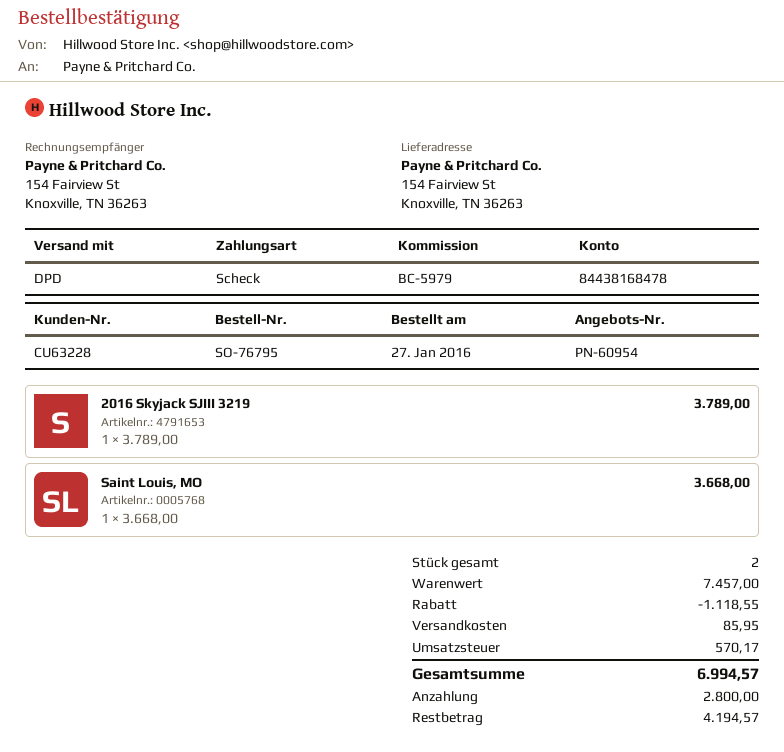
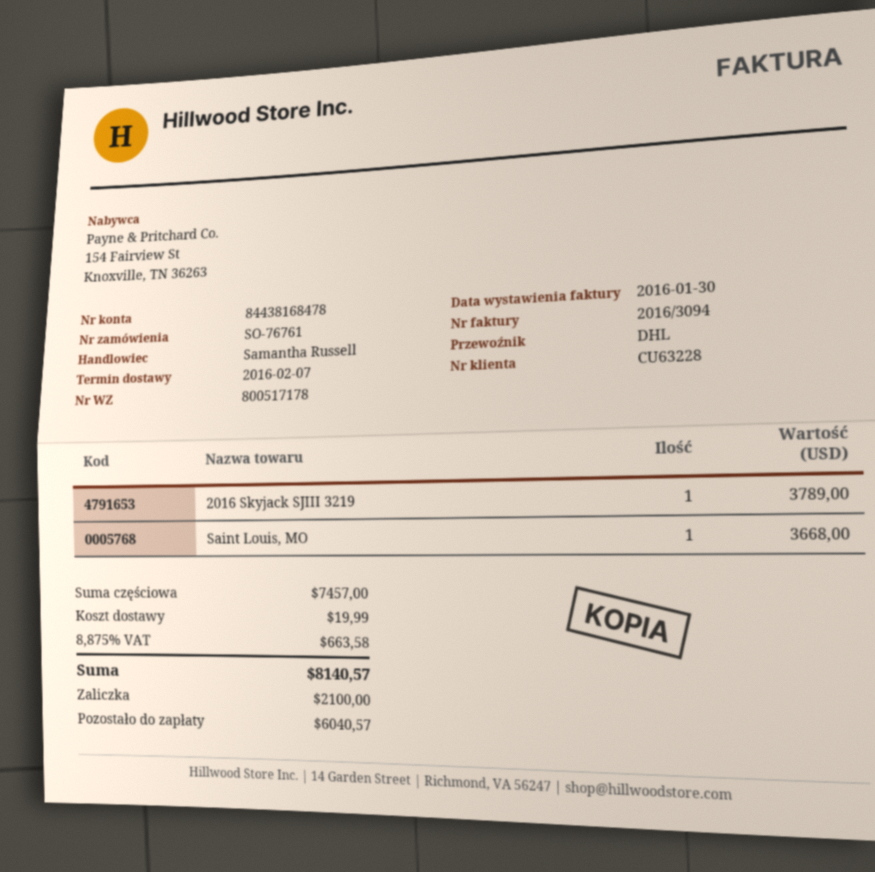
order number: SO-76795 -> SO-76761
shipping method: DPD -> DHL
discount: 1118.55 -> none
shipping: 85.95 -> 19.99
tax: 570.17 -> 663.58
total: 6994.57 -> 8140.57
deposit: 2800.00 -> 2100.00
balance: 4194.57 -> 6040.57

